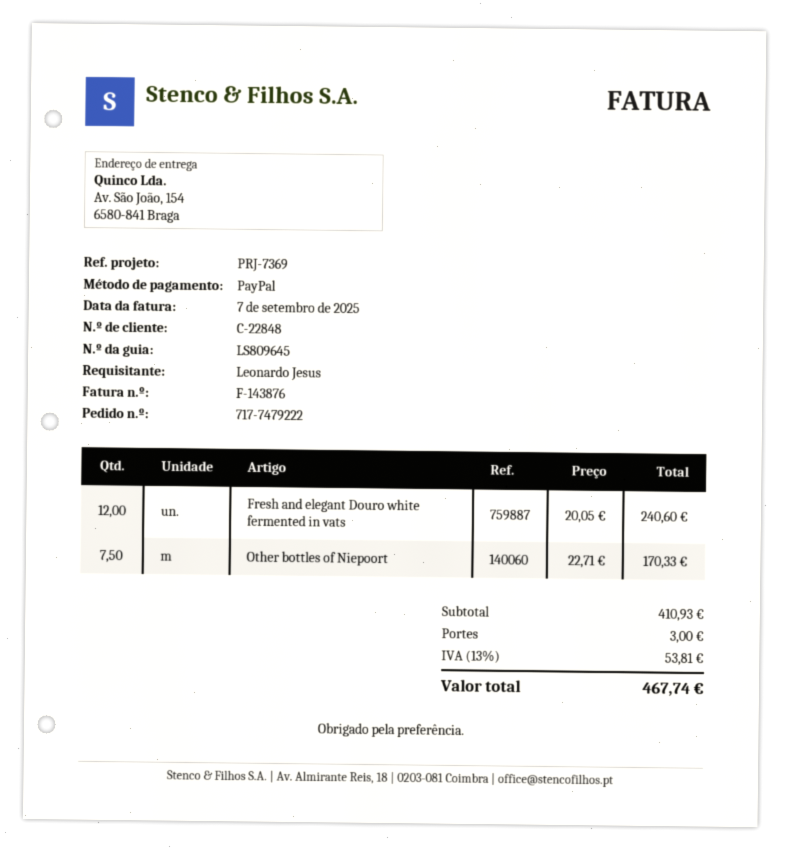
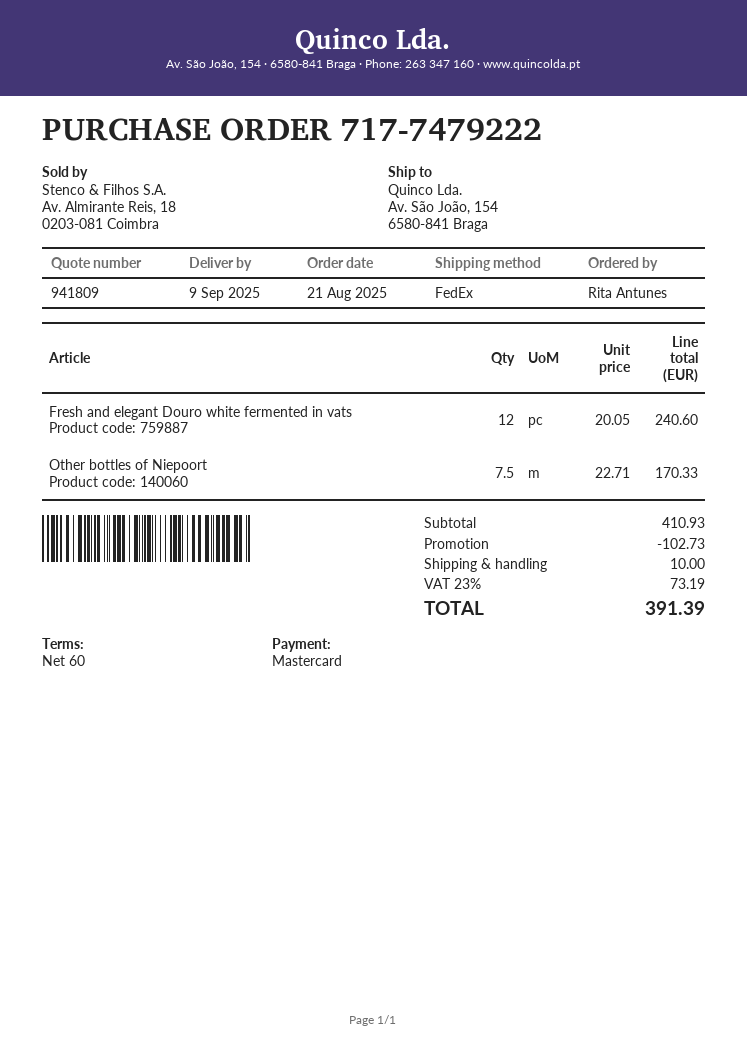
ordered by: Leonardo Jesus -> Rita Antunes
payment method: PayPal -> Mastercard
discount: none -> 102.73
shipping: 3.00 -> 10.00
tax: 13% = 53.81 -> 23% = 73.19
total: 467.74 -> 391.39

